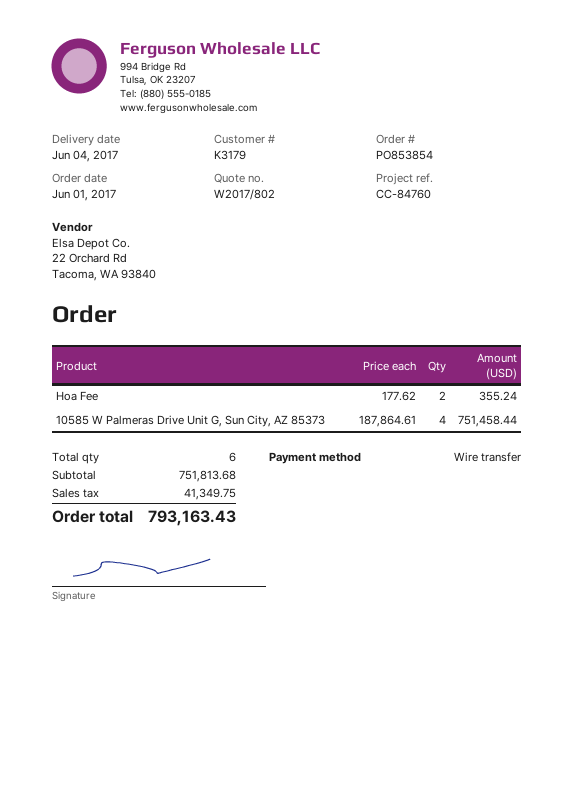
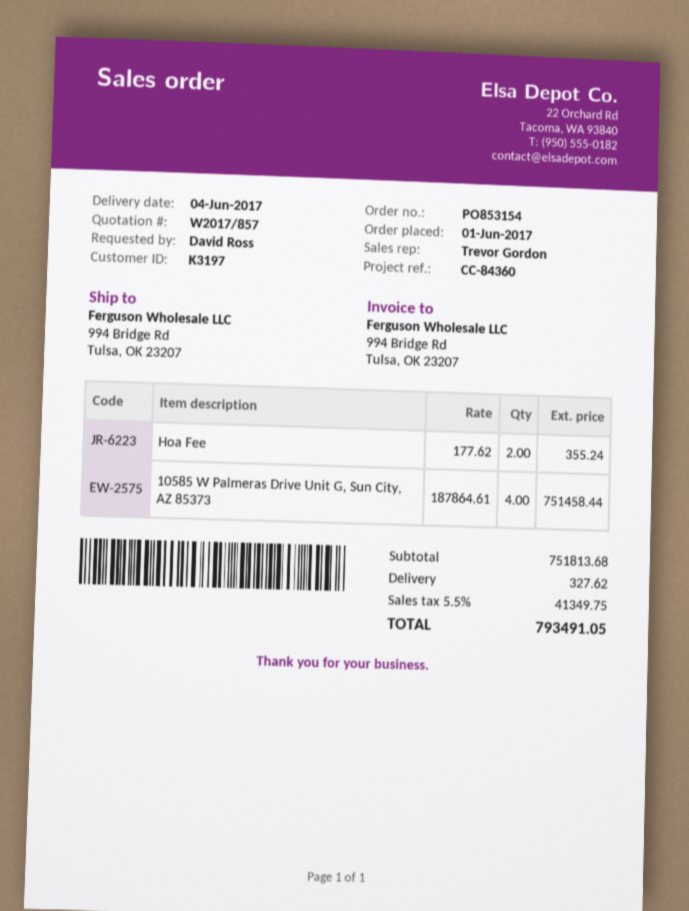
quote number: W2017/802 -> W2017/857
order number: PO853854 -> PO853154
customer number: K3179 -> K3197
reference: CC-84760 -> CC-84360
shipping: none -> 327.62
total: 793163.43 -> 793491.05

